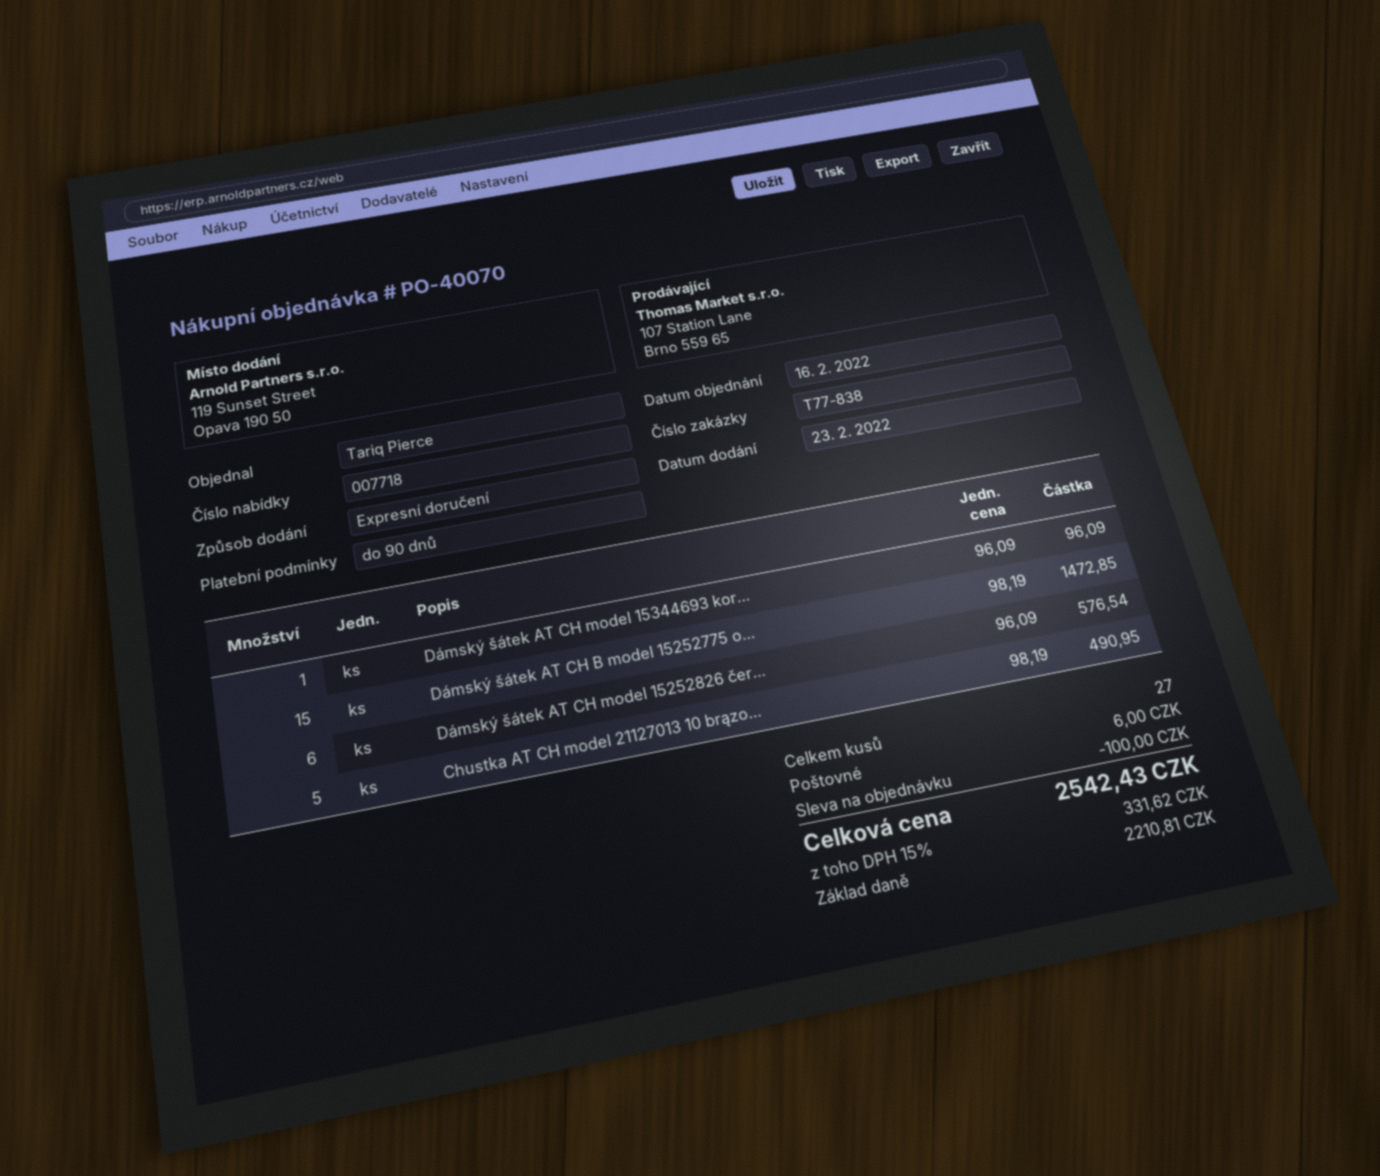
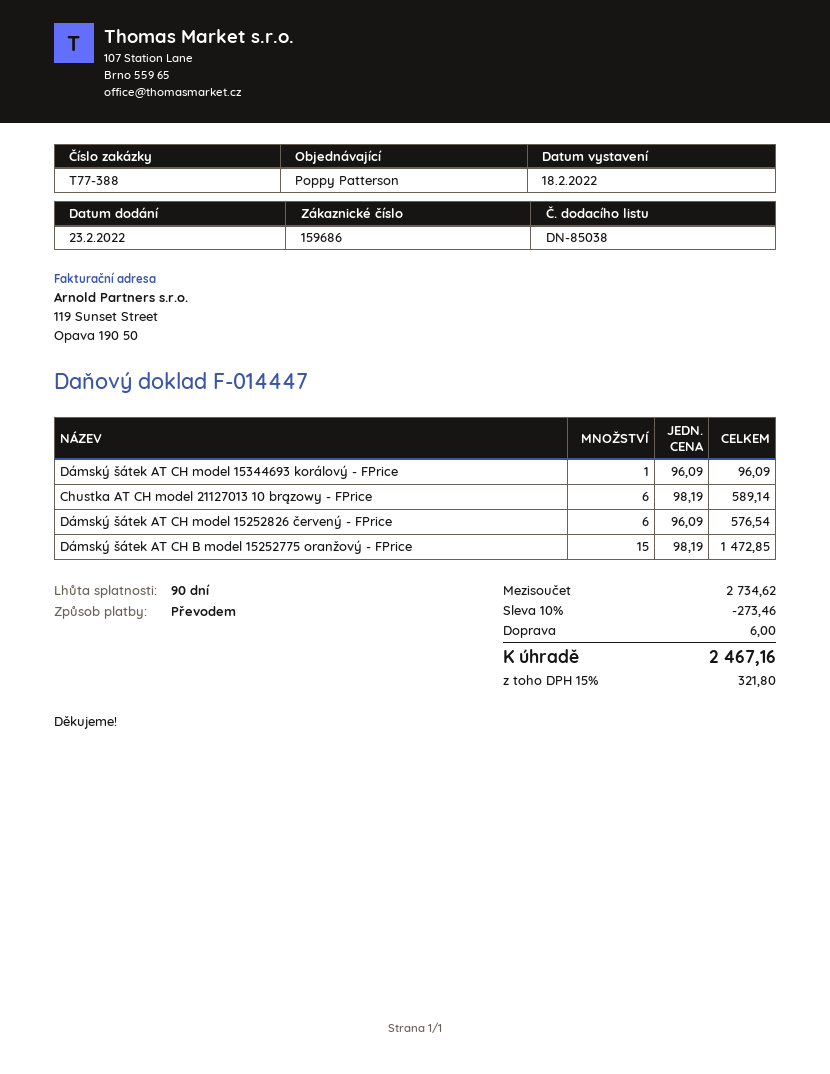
reference: T77-838 -> T77-388
ordered by: Tariq Pierce -> Poppy Patterson
Chustka AT CH model 21127013 10 brązo...: 5 x 98.19 = 490.95 -> 6 x 98.19 = 589.14
discount: 100.00 -> 273.46
tax: 15% = 331.62 -> 15% = 321.80
total: 2542.43 -> 2467.16

